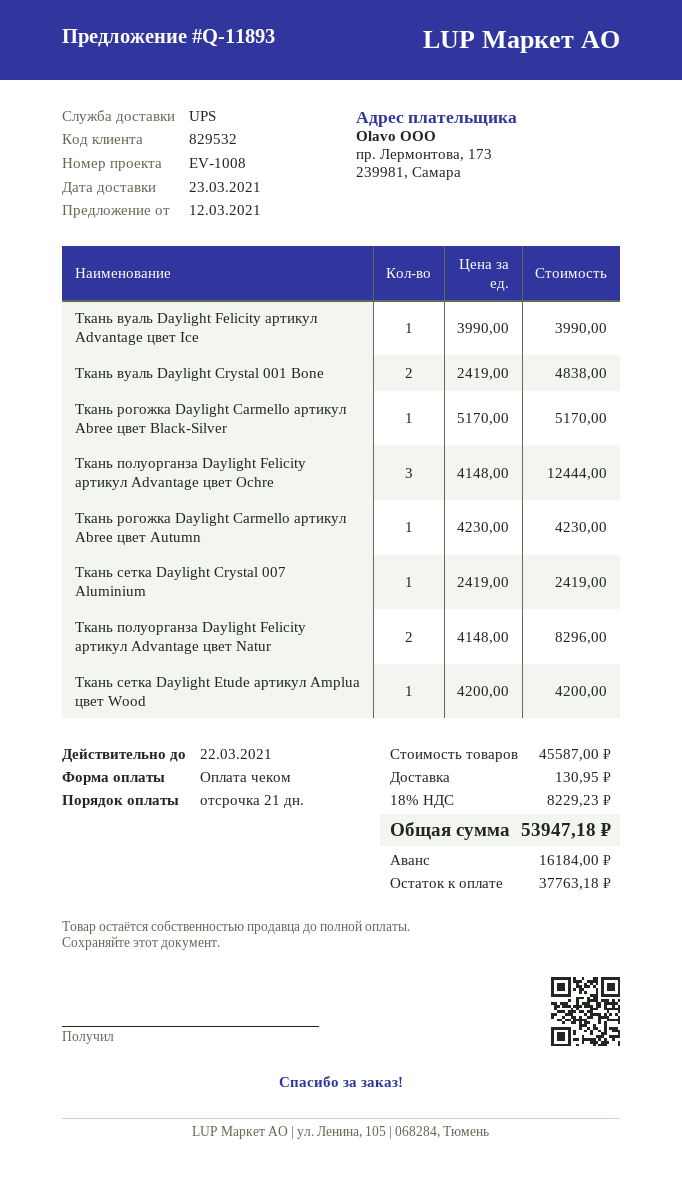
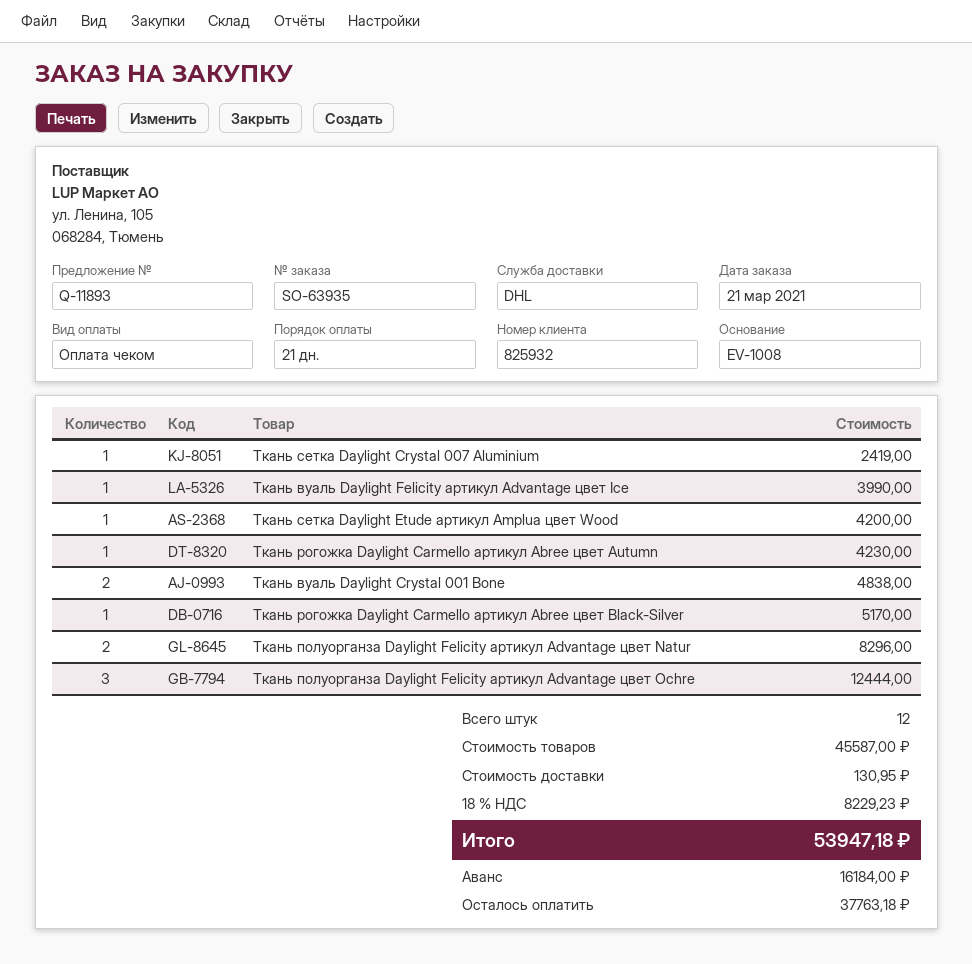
customer number: 829532 -> 825932
shipping method: UPS -> DHL

